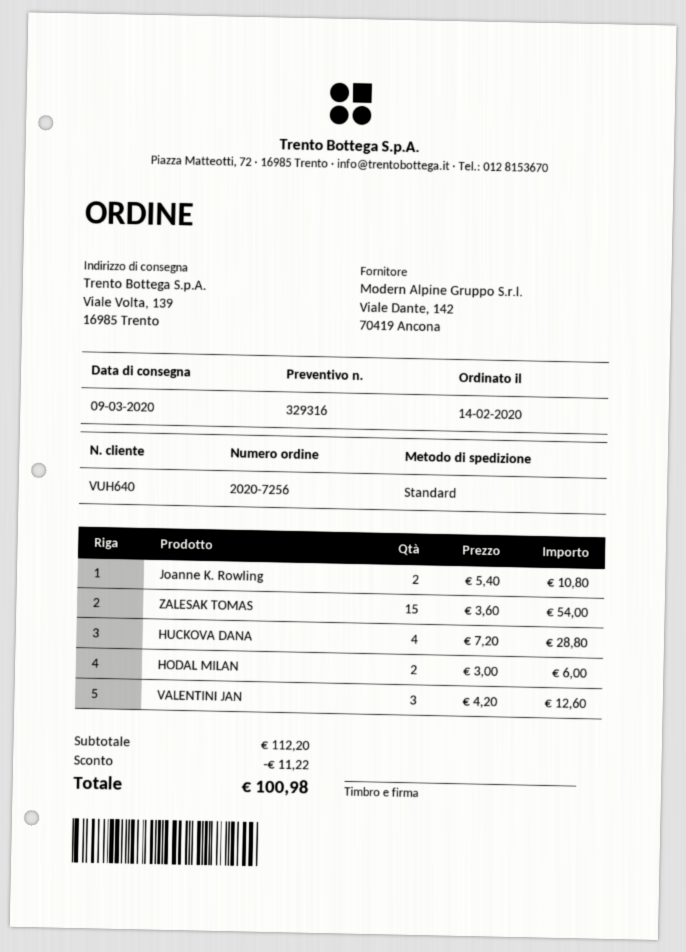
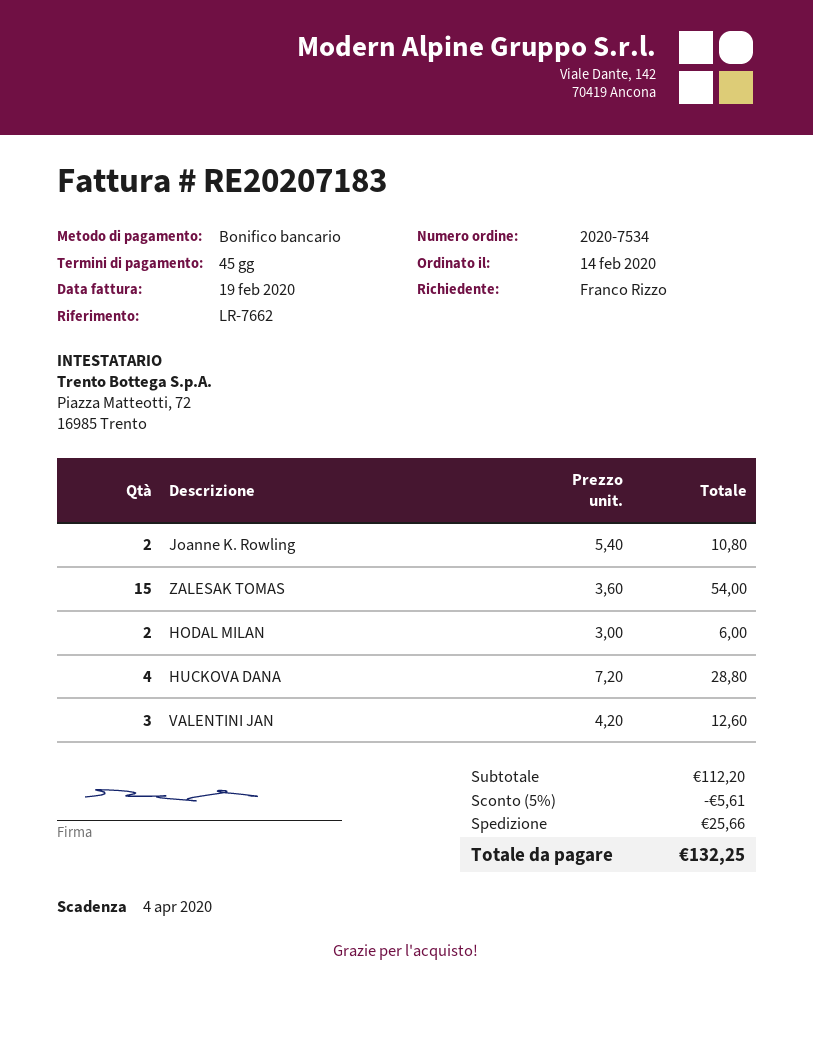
order number: 2020-7256 -> 2020-7534
discount: 11.22 -> 5.61
shipping: none -> 25.66
total: 100.98 -> 132.25

